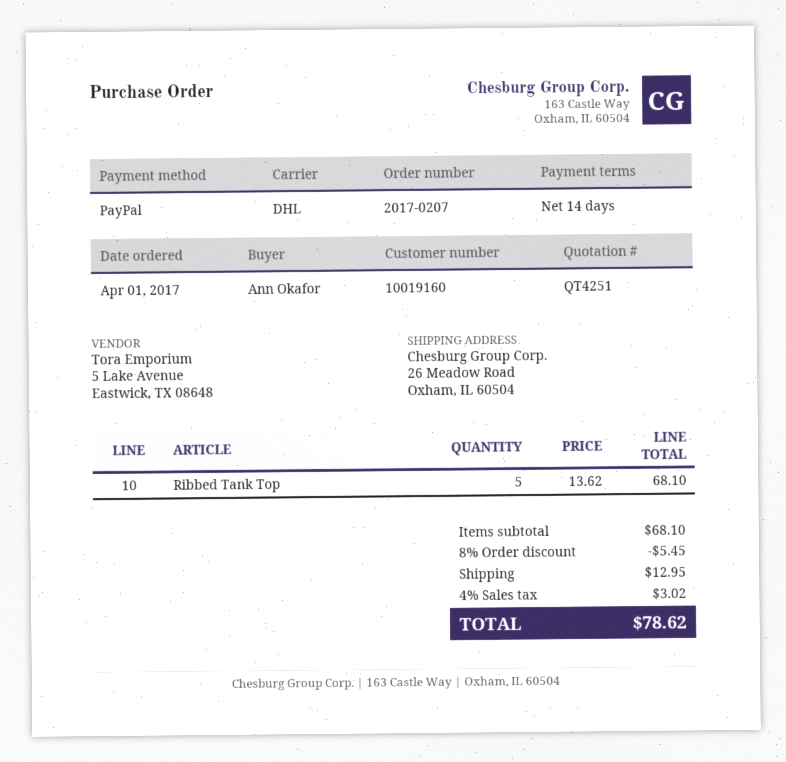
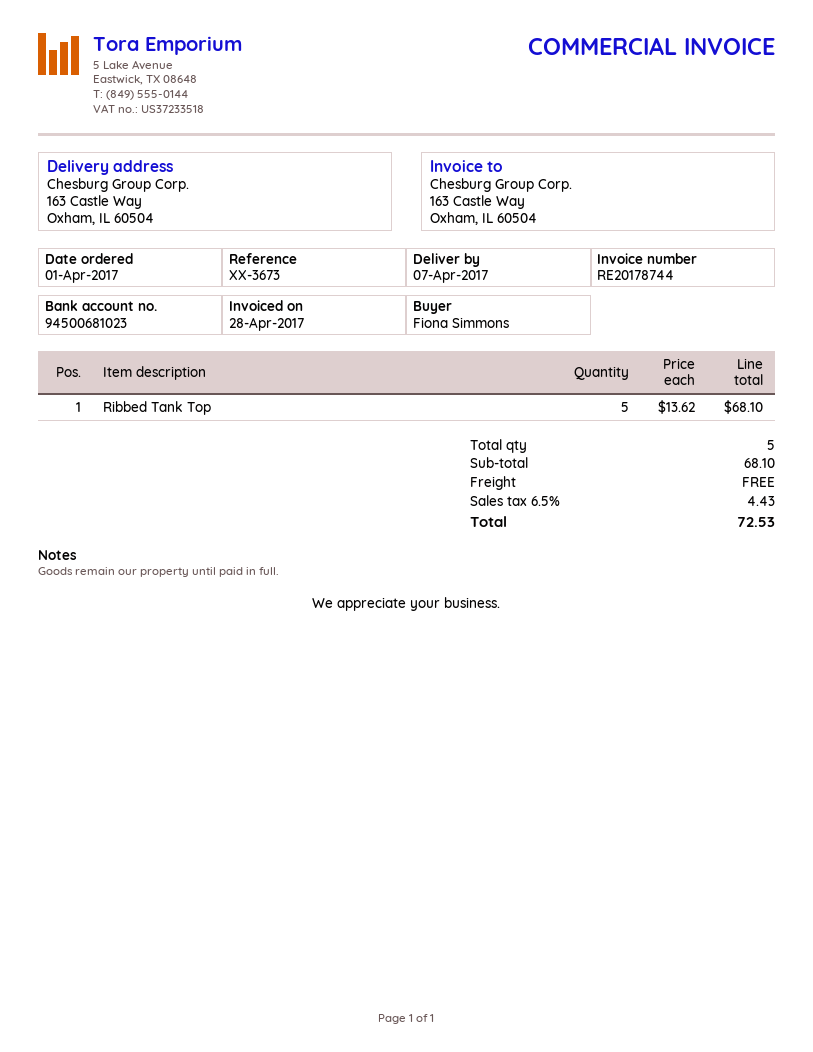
ordered by: Ann Okafor -> Fiona Simmons
ship to: 26 Meadow Road, Oxham, IL 60504 -> 163 Castle Way, Oxham, IL 60504
discount: 8% = 5.45 -> none
shipping: 12.95 -> 0.00
tax: 4% = 3.02 -> 6.5% = 4.43
total: 78.62 -> 72.53

